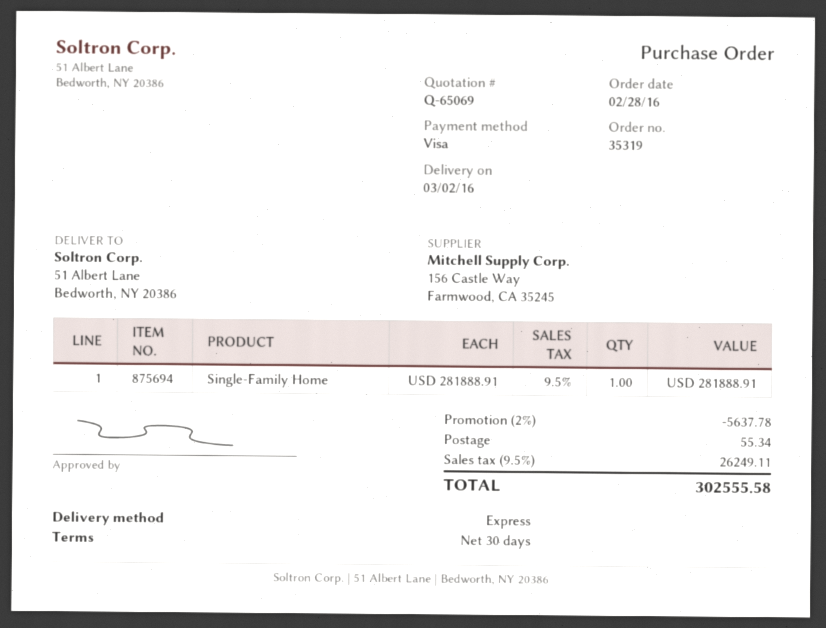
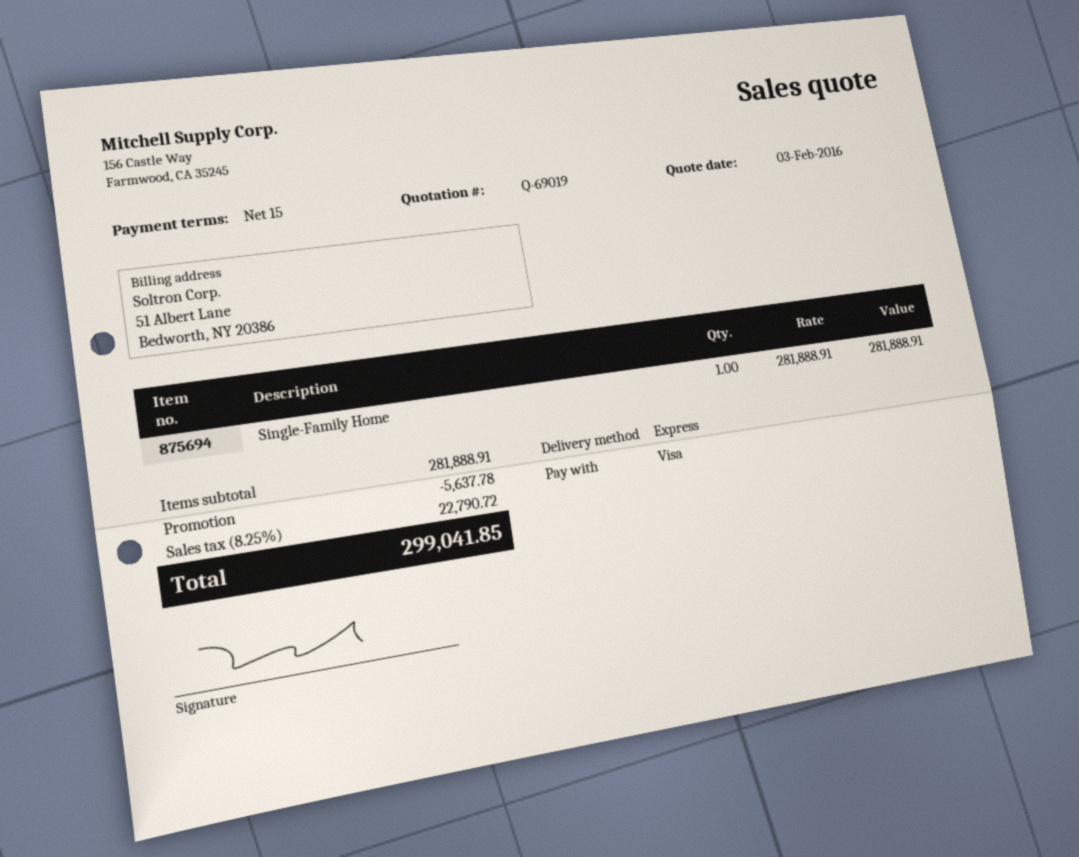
quote number: Q-65069 -> Q-69019
payment terms: 30 days -> 15 days
shipping: 55.34 -> none
tax: 9.5% = 26249.11 -> 8.25% = 22790.72
total: 302555.58 -> 299041.85

